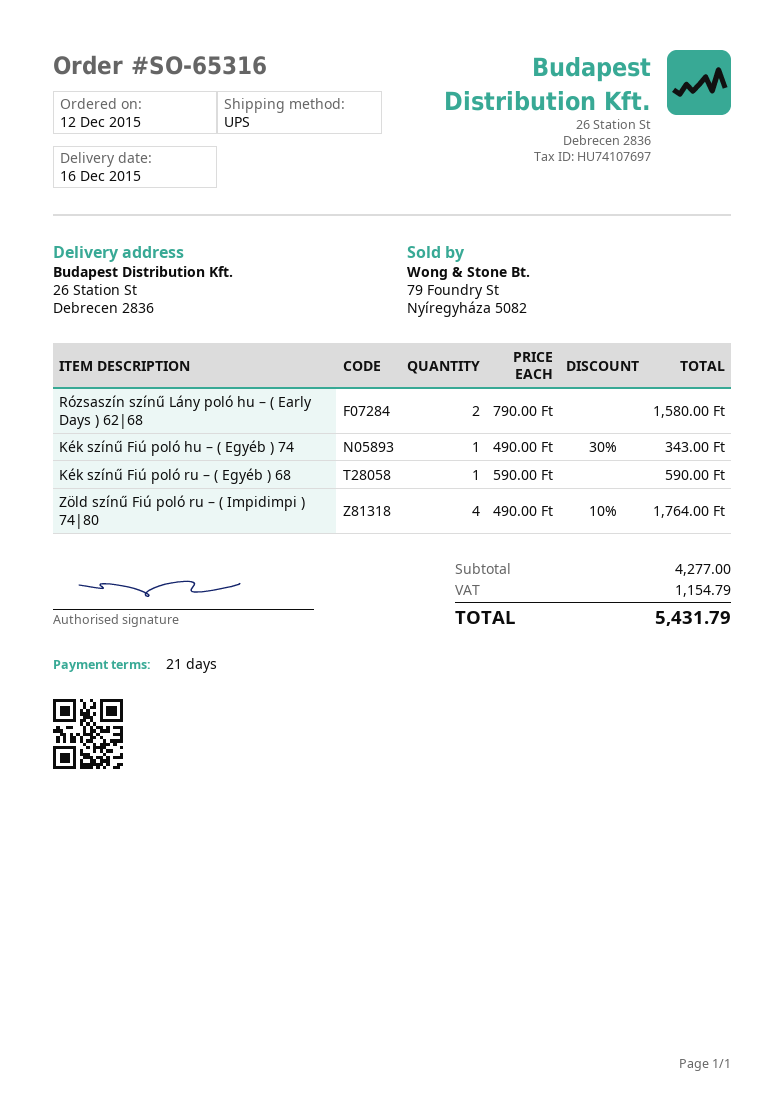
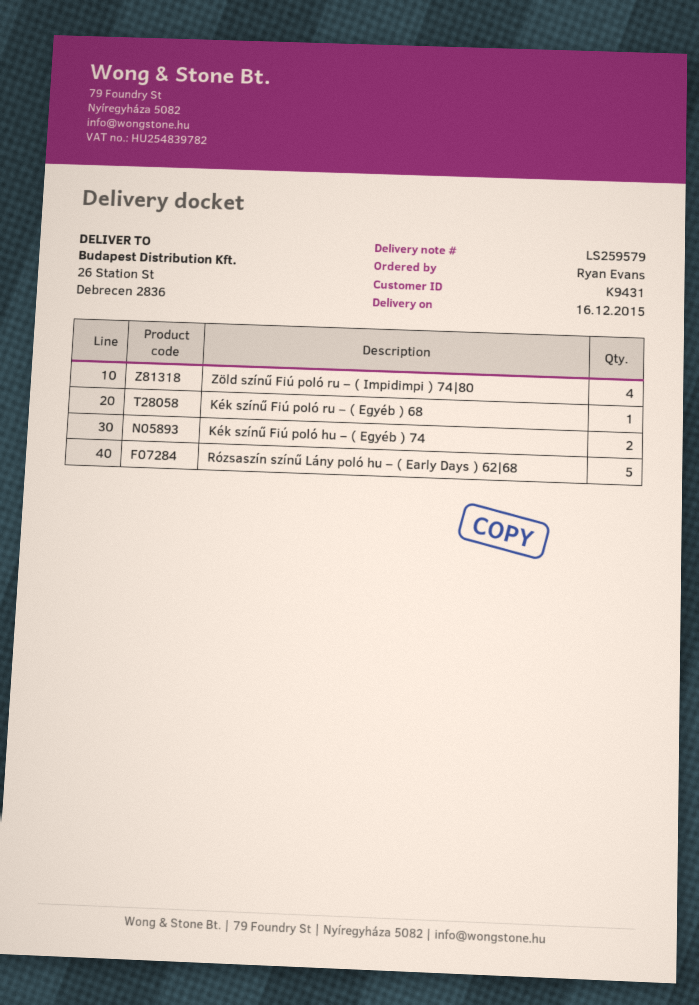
Rózsaszín színű Lány poló hu – ( Early Days ) 62|68: 2 -> 5
Kék színű Fiú poló hu – ( Egyéb ) 74: 1 -> 2

